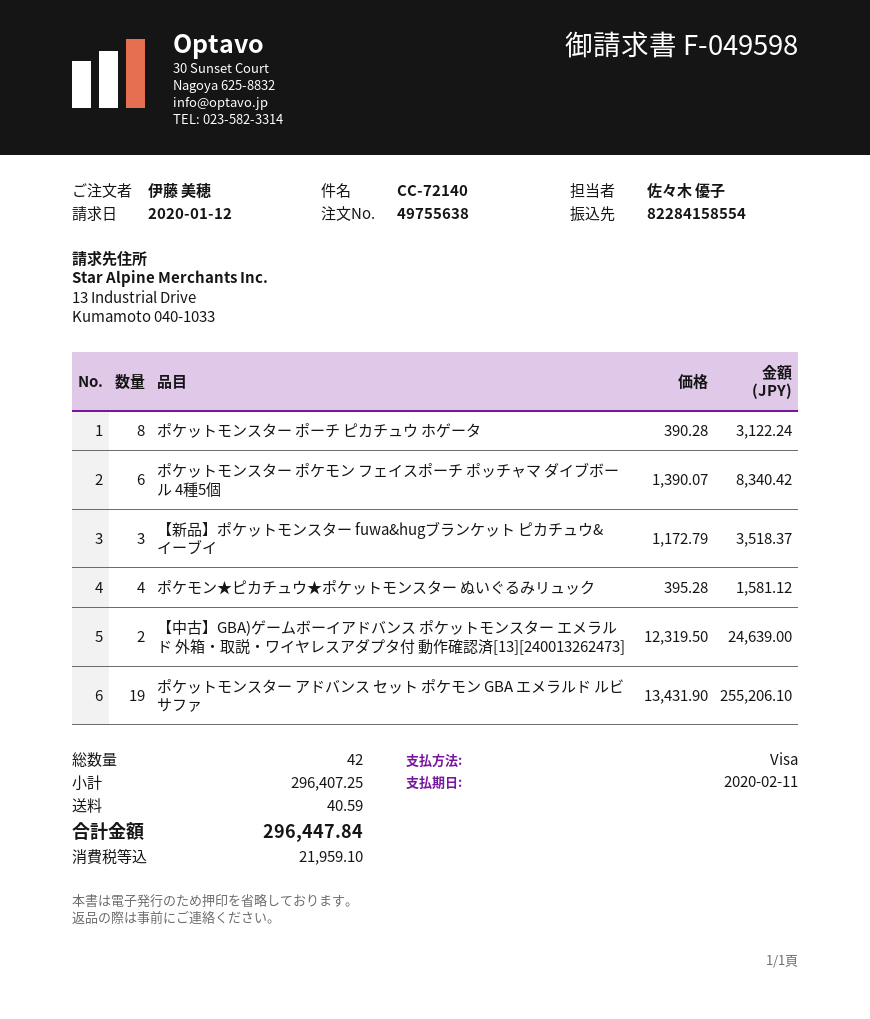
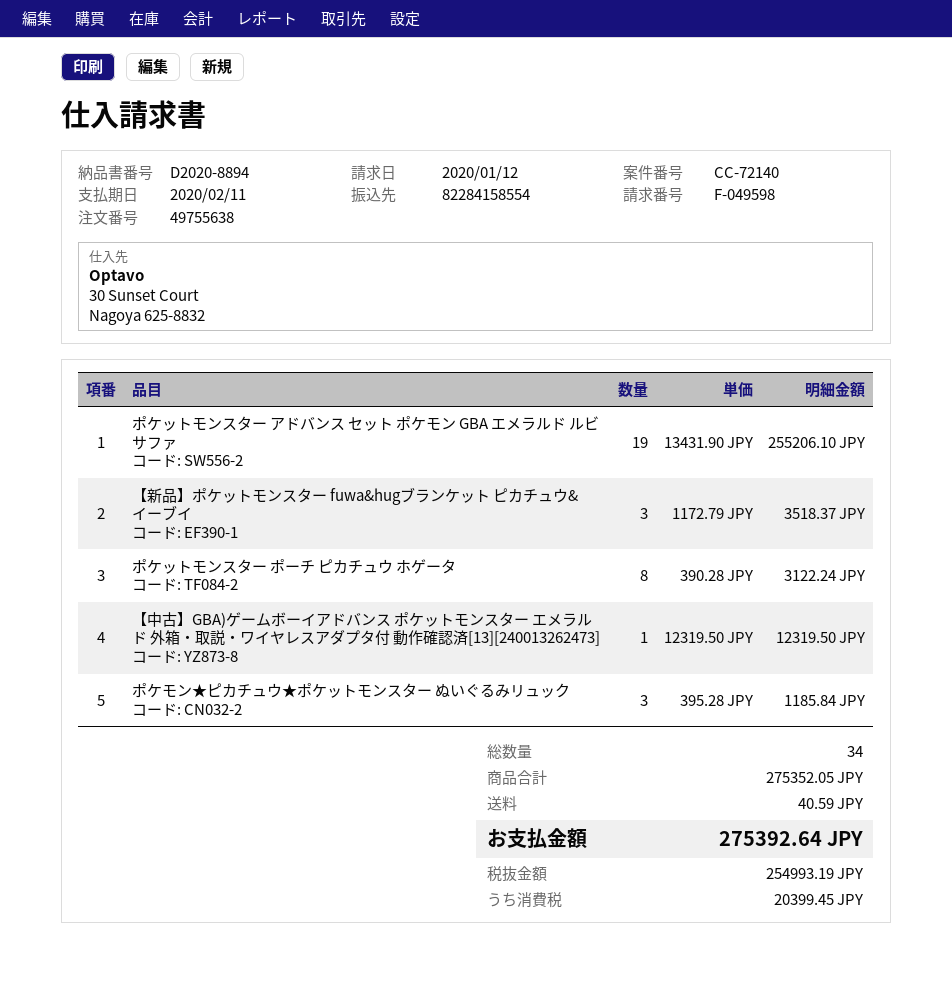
ポケットモンスター ポケモン フェイスポーチ ポッチャマ ダイブボール 4種5個: 6 x 1390.07 = 8340.42 -> none
ポケモン★ピカチュウ★ポケットモンスター ぬいぐるみリュック: 4 x 395.28 = 1581.12 -> 3 x 395.28 = 1185.84
【中古】GBA)ゲームボーイアドバンス ポケットモンスター エメラルド 外箱・取説・ワイヤレスアダプタ付 動作確認済[13][240013262473]: 2 x 12319.50 = 24639.00 -> 1 x 12319.50 = 12319.50
total quantity: 42 -> 34
subtotal: 296407.25 -> 275352.05
tax: 21959.10 -> 20399.45
total: 296447.84 -> 275392.64

